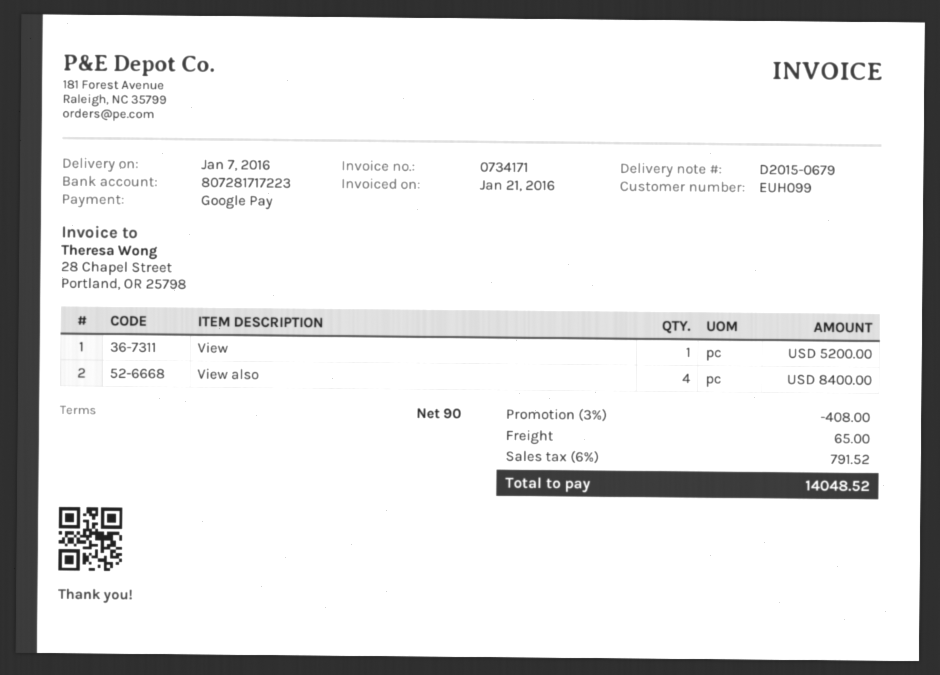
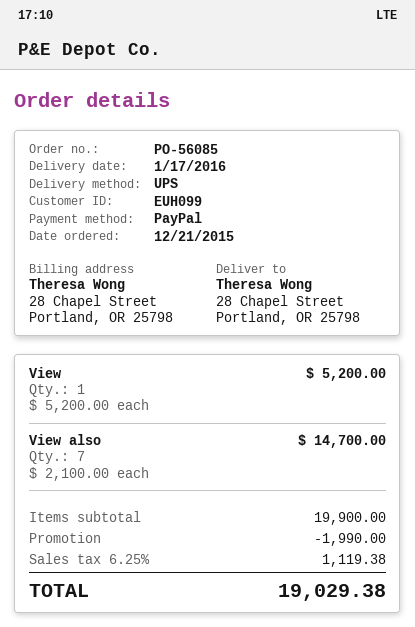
delivery date: 2016-01-07 -> 2016-01-17
payment method: Google Pay -> PayPal
View also: 4 for 8400.00 -> 7 for 14700.00
discount: 408.00 -> 1990.00
shipping: 65.00 -> none
tax: 6% = 791.52 -> 6.25% = 1119.38
total: 14048.52 -> 19029.38

